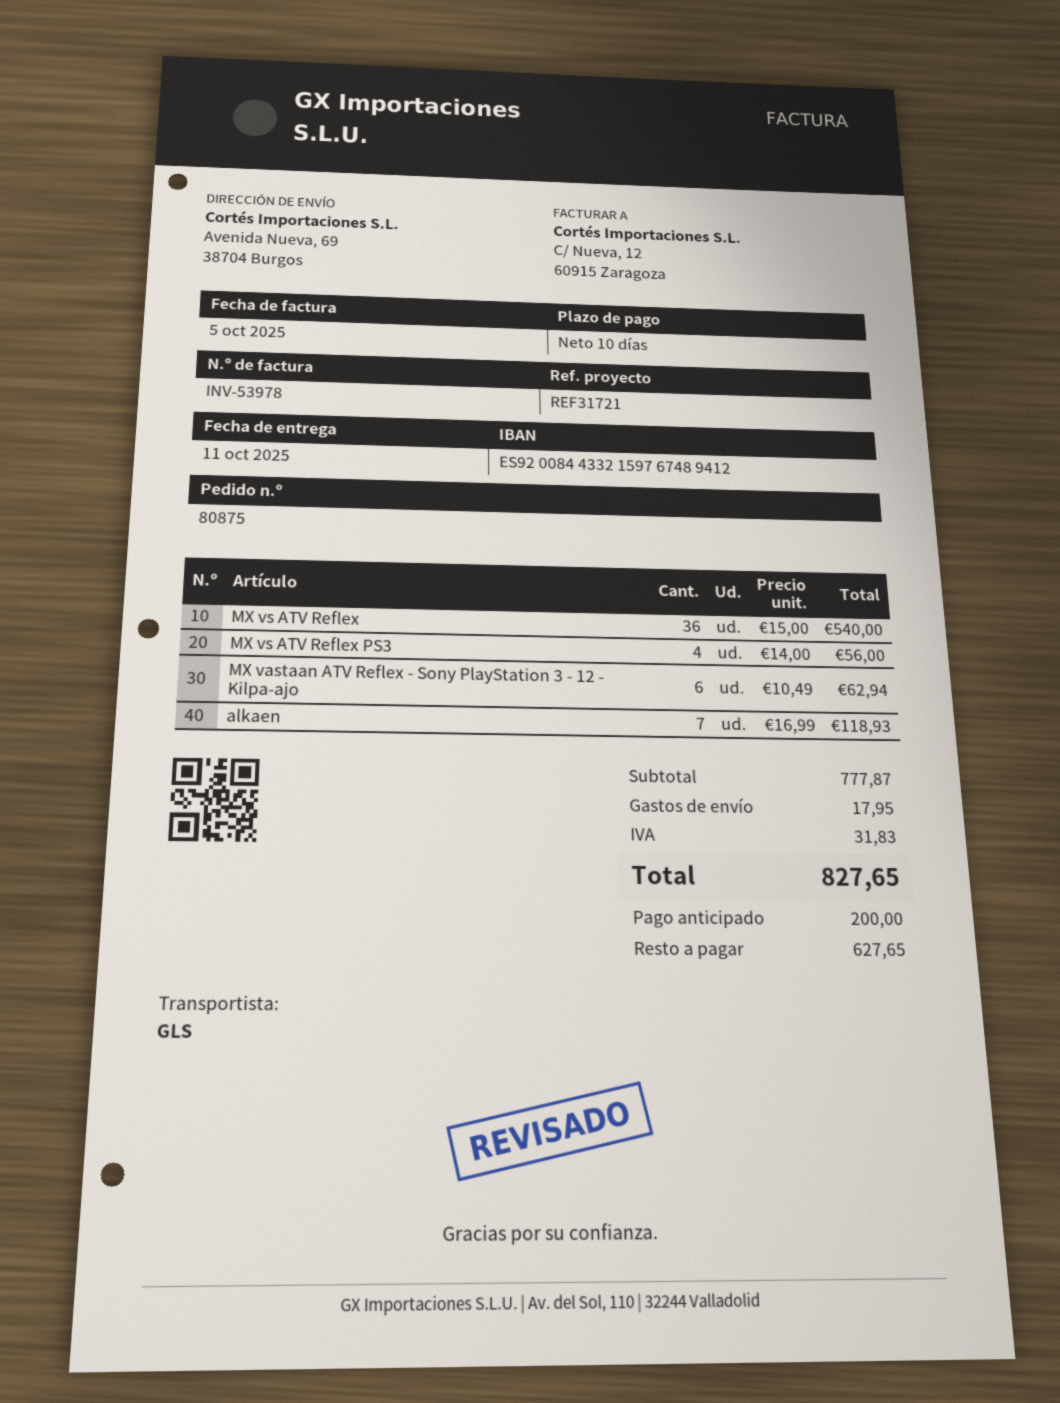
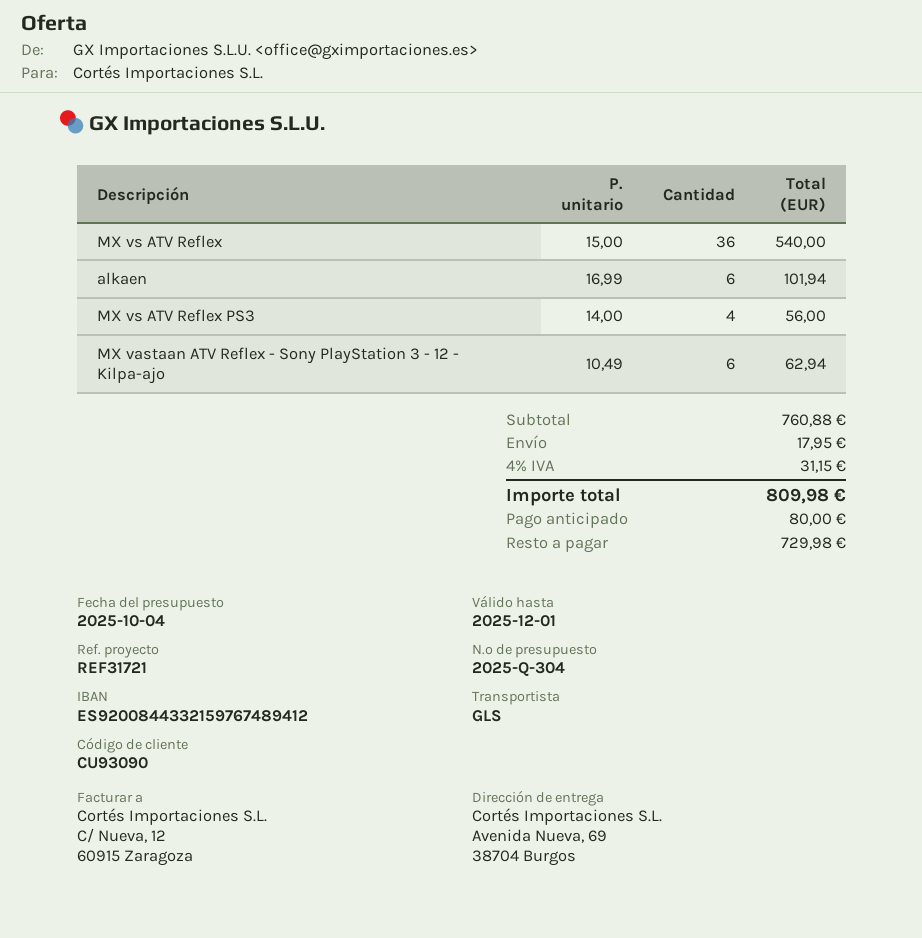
alkaen: 7 x 16.99 = 118.93 -> 6 x 16.99 = 101.94
subtotal: 777.87 -> 760.88
tax: 31.83 -> 31.15
total: 827.65 -> 809.98
deposit: 200.00 -> 80.00
balance: 627.65 -> 729.98

